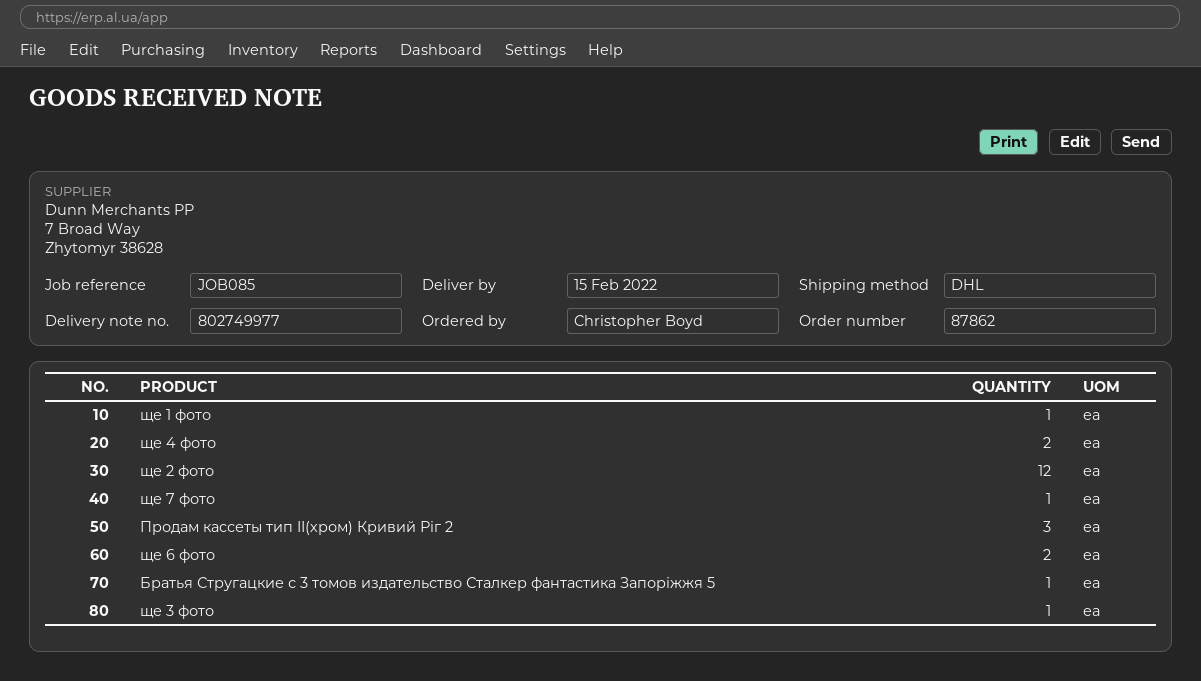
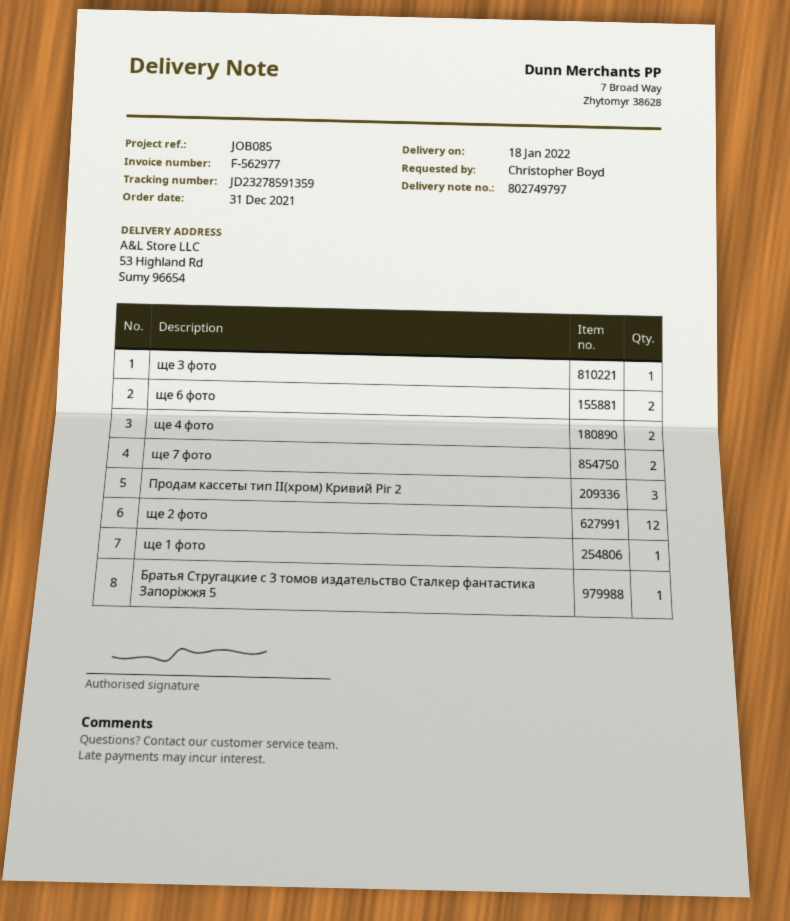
delivery note number: 802749977 -> 802749797
delivery date: 2022-02-15 -> 2022-01-18
ще 7 фото: 1 -> 2

